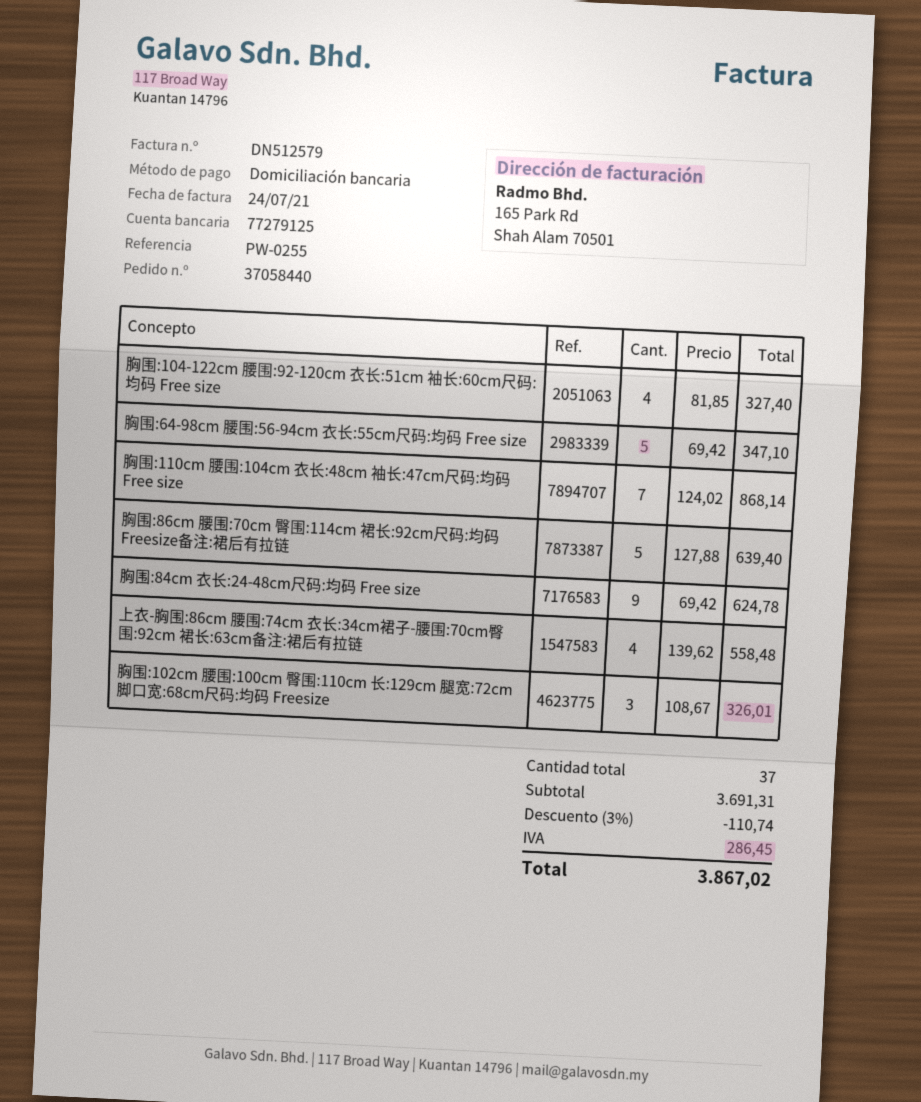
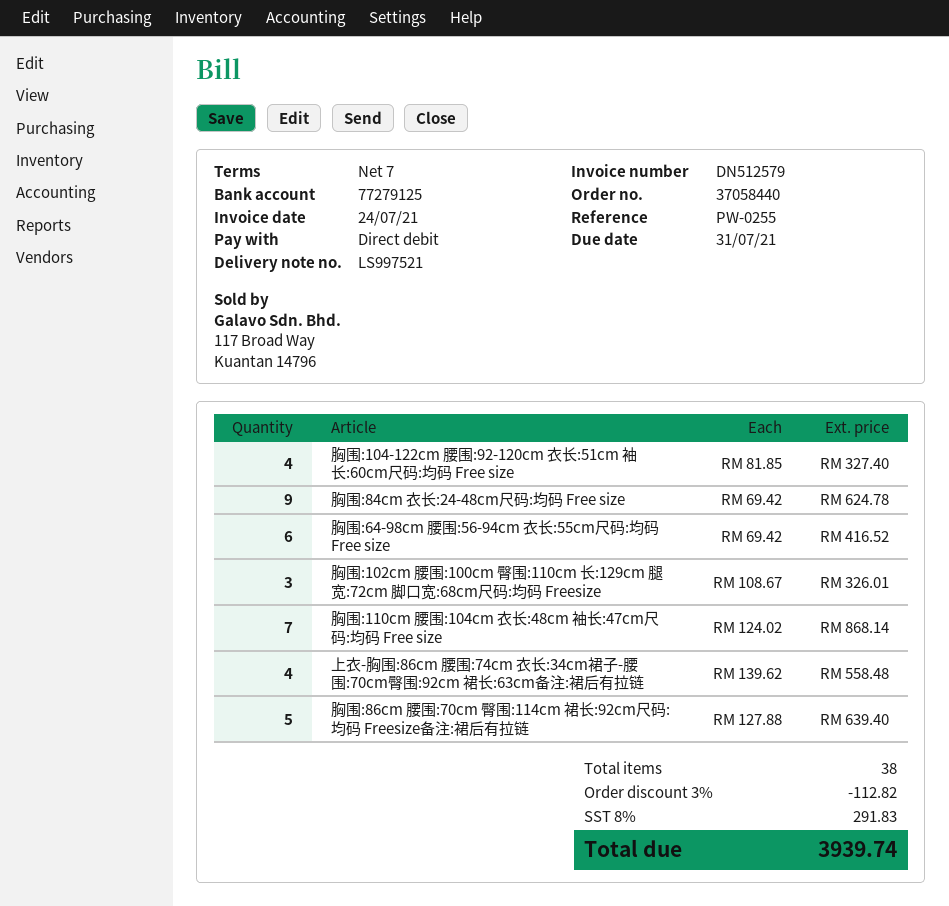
胸围:64-98cm 腰围:56-94cm 衣长:55cm尺码:均码 Free size: 5 x 69.42 = 347.10 -> 6 x 69.42 = 416.52
total quantity: 37 -> 38
discount: 3% = 110.74 -> 3% = 112.82
tax: 286.45 -> 291.83
total: 3867.02 -> 3939.74

